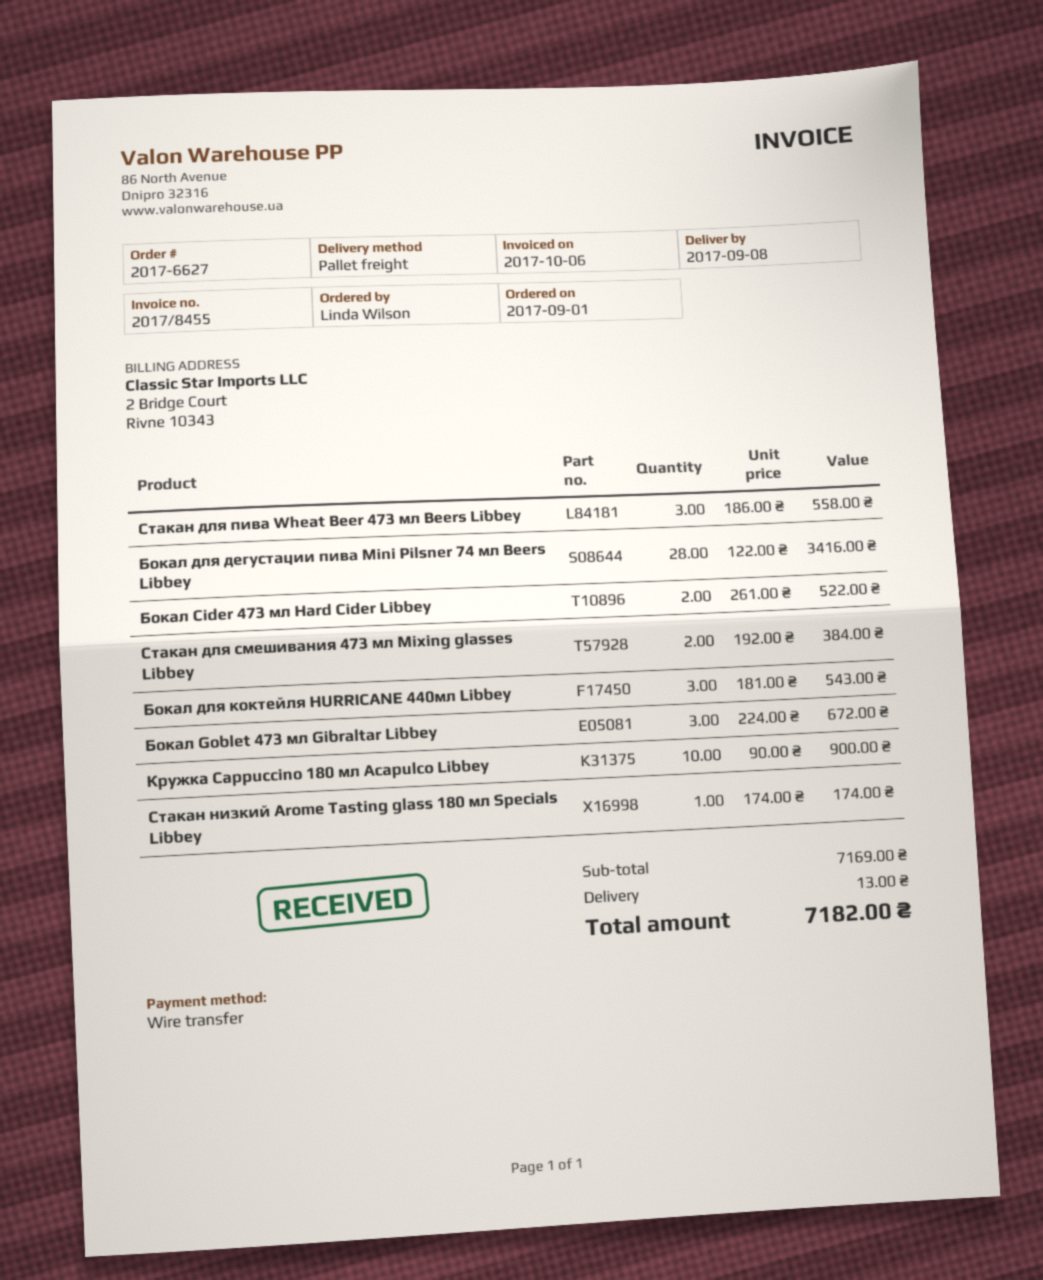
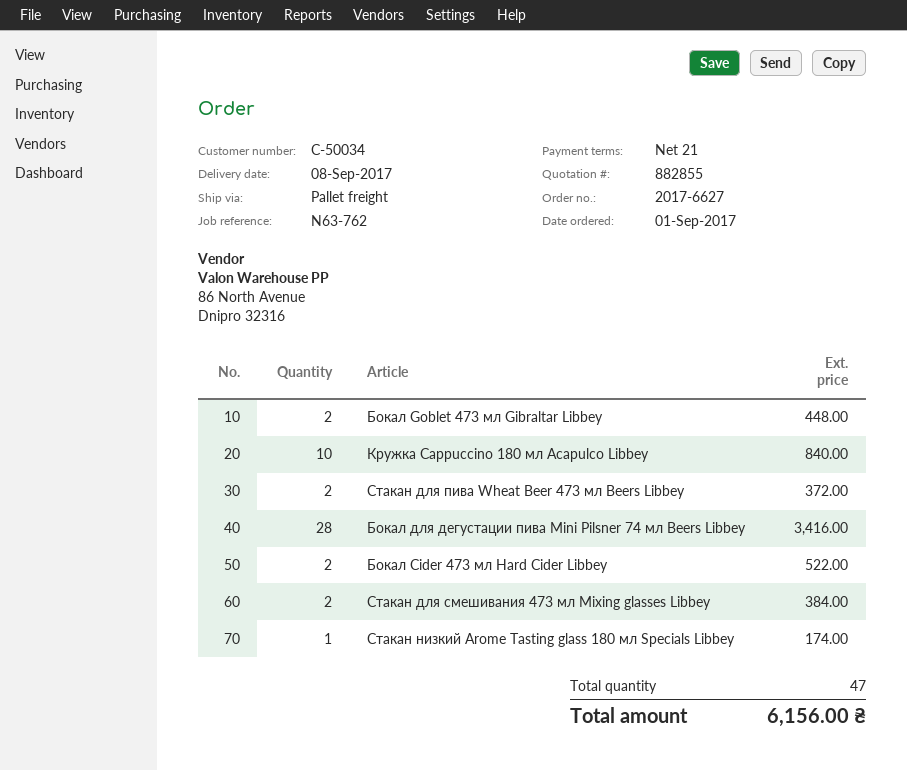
Стакан для пива Wheat Beer 473 мл Beers Libbey: 3 for 558.00 -> 2 for 372.00
Бокал для коктейля HURRICANE 440мл Libbey: 3 for 543.00 -> none
Бокал Goblet 473 мл Gibraltar Libbey: 3 for 672.00 -> 2 for 448.00
Кружка Cappuccino 180 мл Acapulco Libbey: 10 for 900.00 -> 10 for 840.00
shipping: 13.00 -> none
total: 7182.00 -> 6156.00

